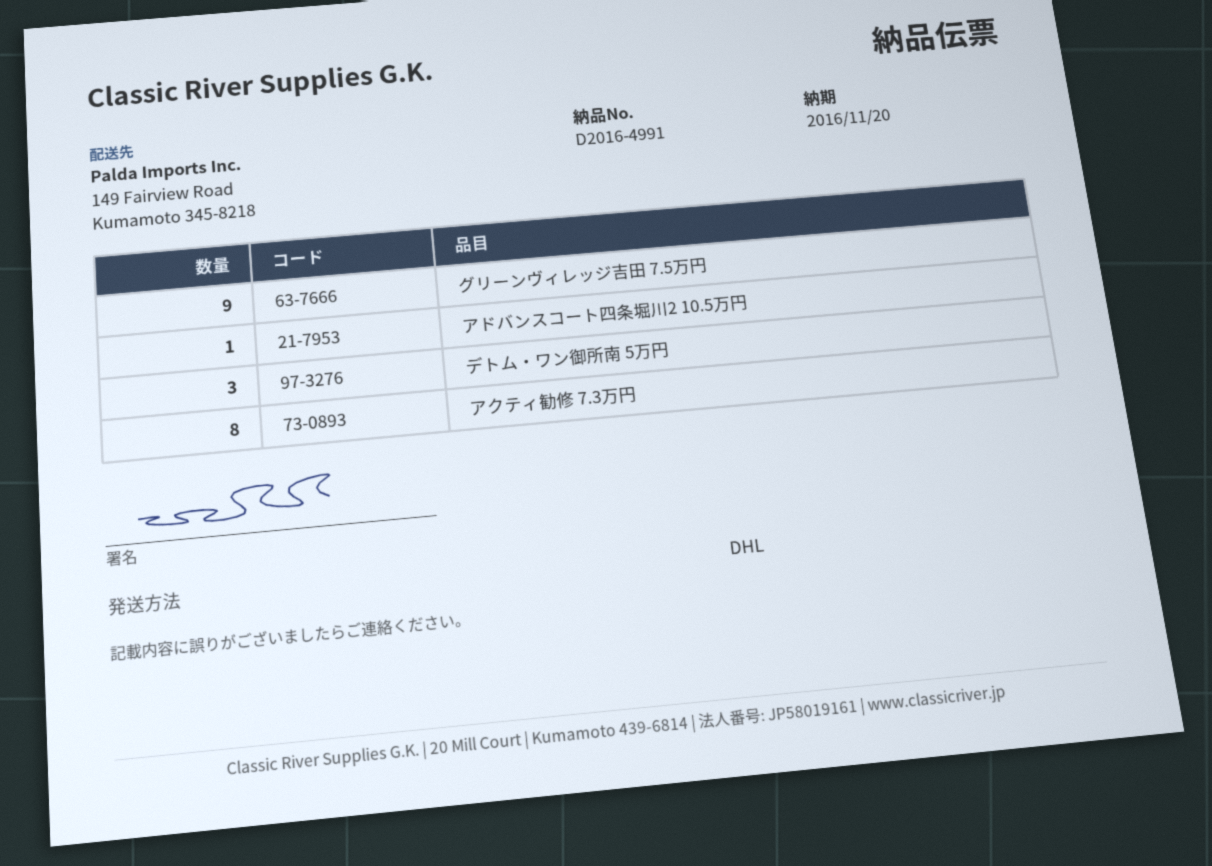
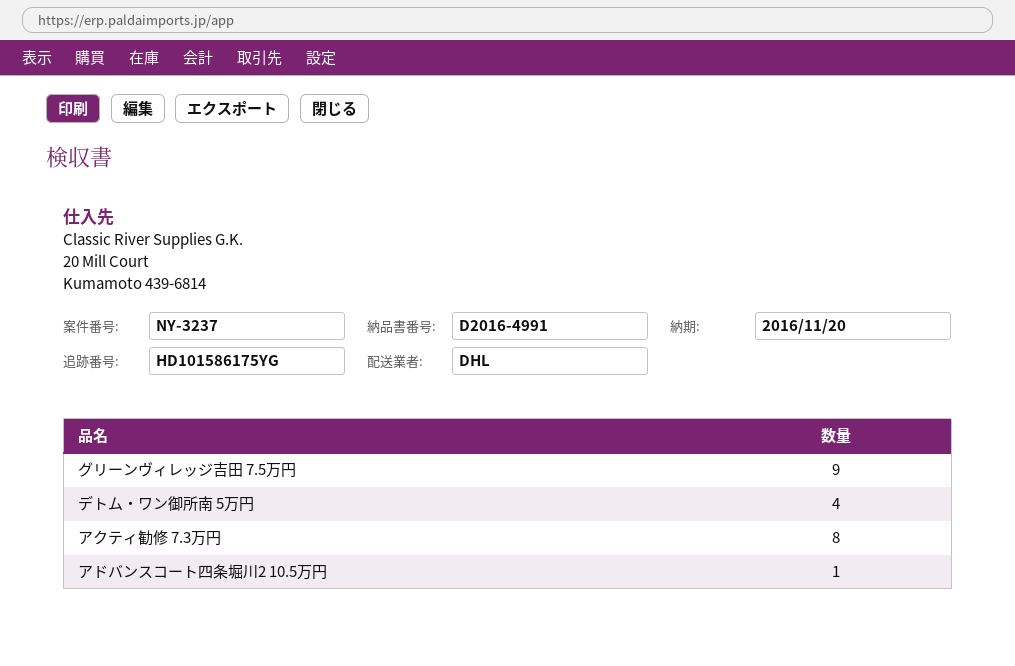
デトム・ワン御所南 5万円: 3 -> 4

